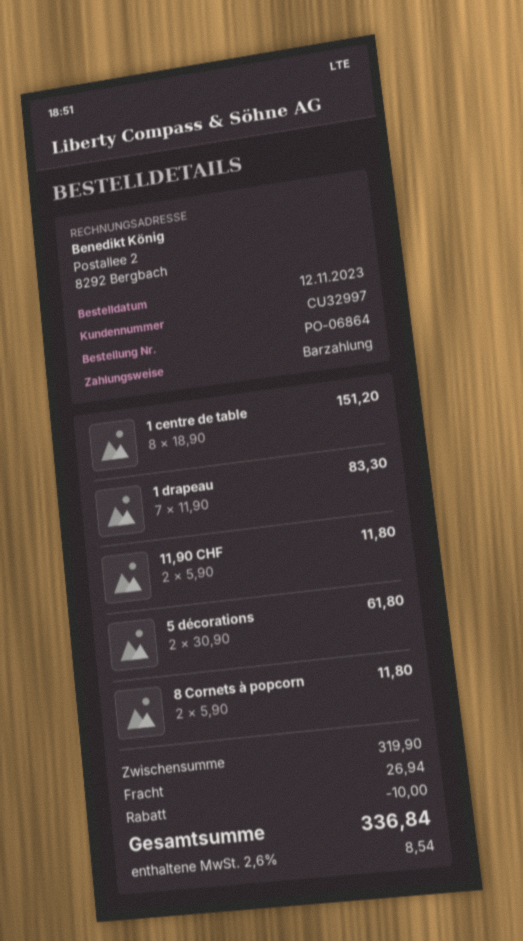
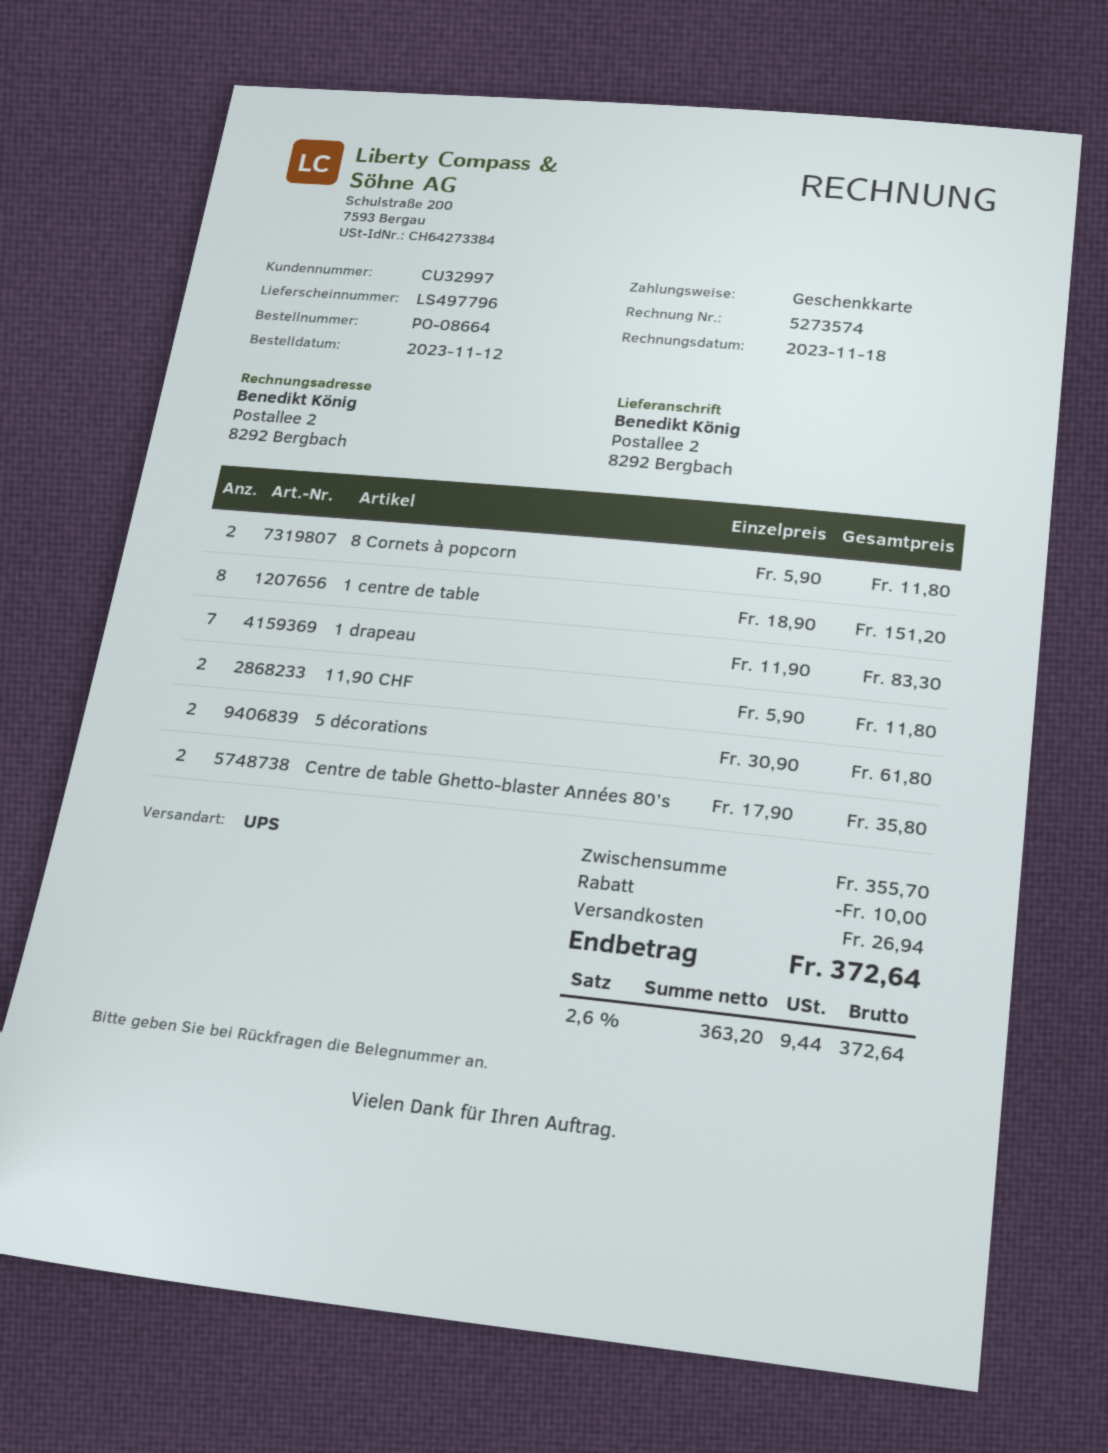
order number: PO-06864 -> PO-08664
payment method: cash -> gift card
Centre de table Ghetto-blaster Années 80’s: none -> 2 x 17.90 = 35.80
subtotal: 319.90 -> 355.70
tax: 2.6% = 8.54 -> 2.6% = 9.44
total: 336.84 -> 372.64

